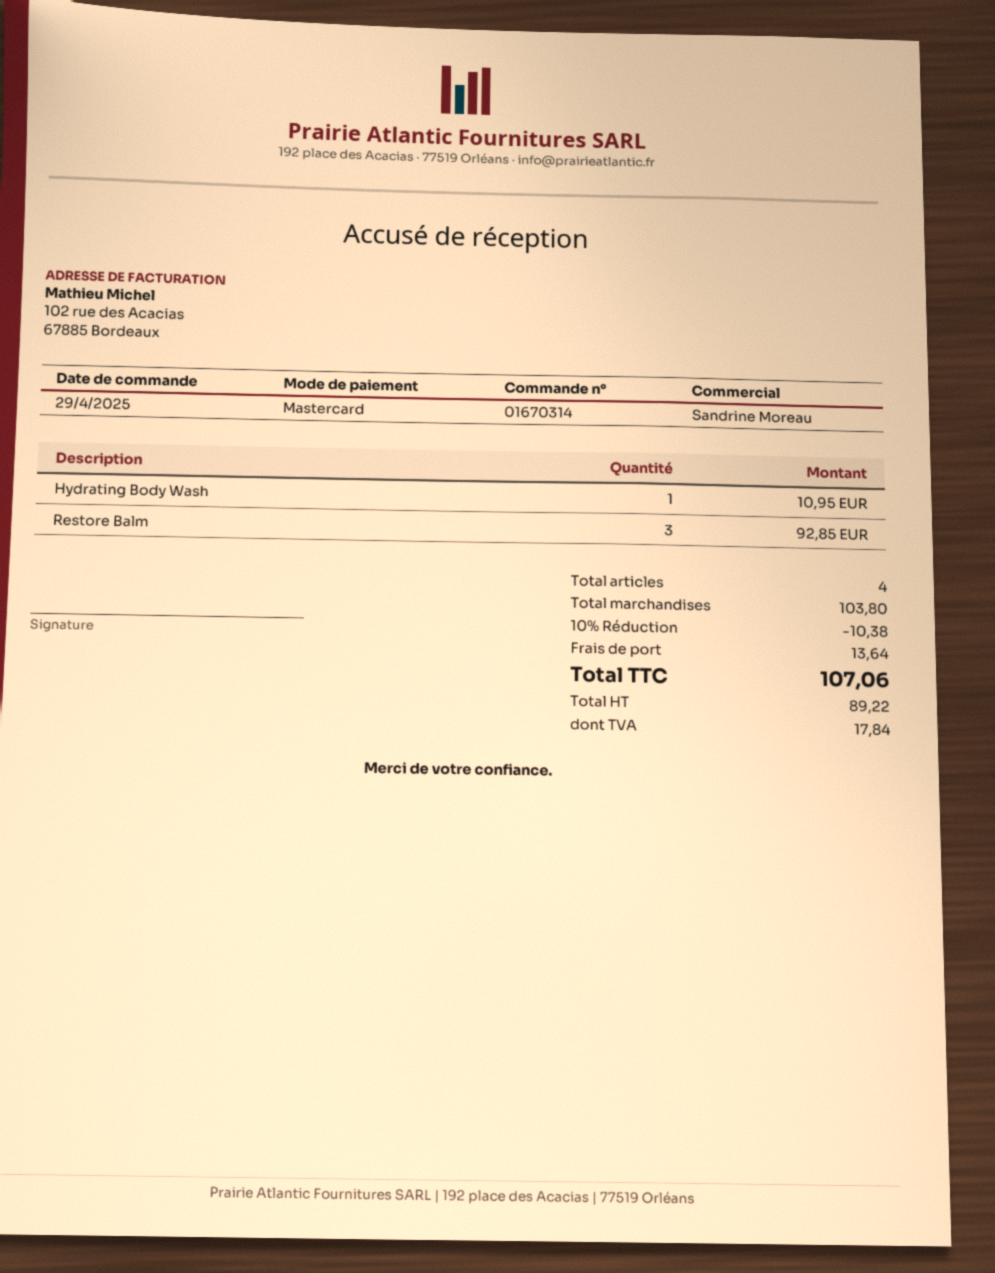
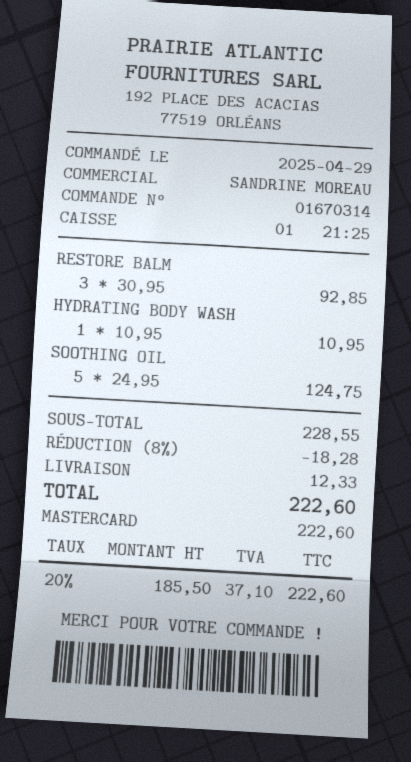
SOOTHING OIL: none -> 5 for 124.75
subtotal: 103.80 -> 228.55
discount: 10% = 10.38 -> 8% = 18.28
shipping: 13.64 -> 12.33
net: 89.22 -> 185.50
tax: 17.84 -> 37.10
total: 107.06 -> 222.60

